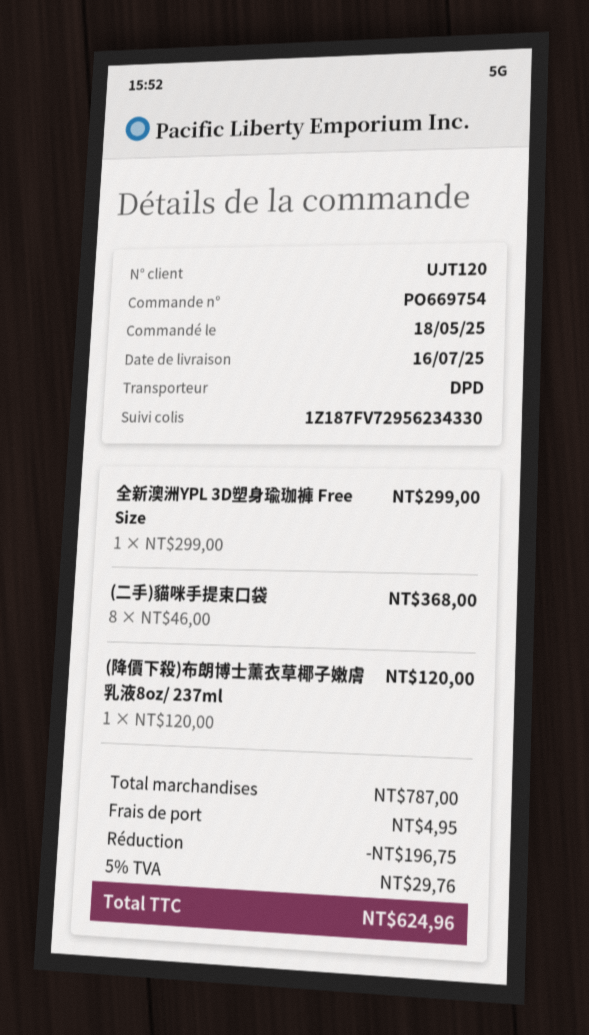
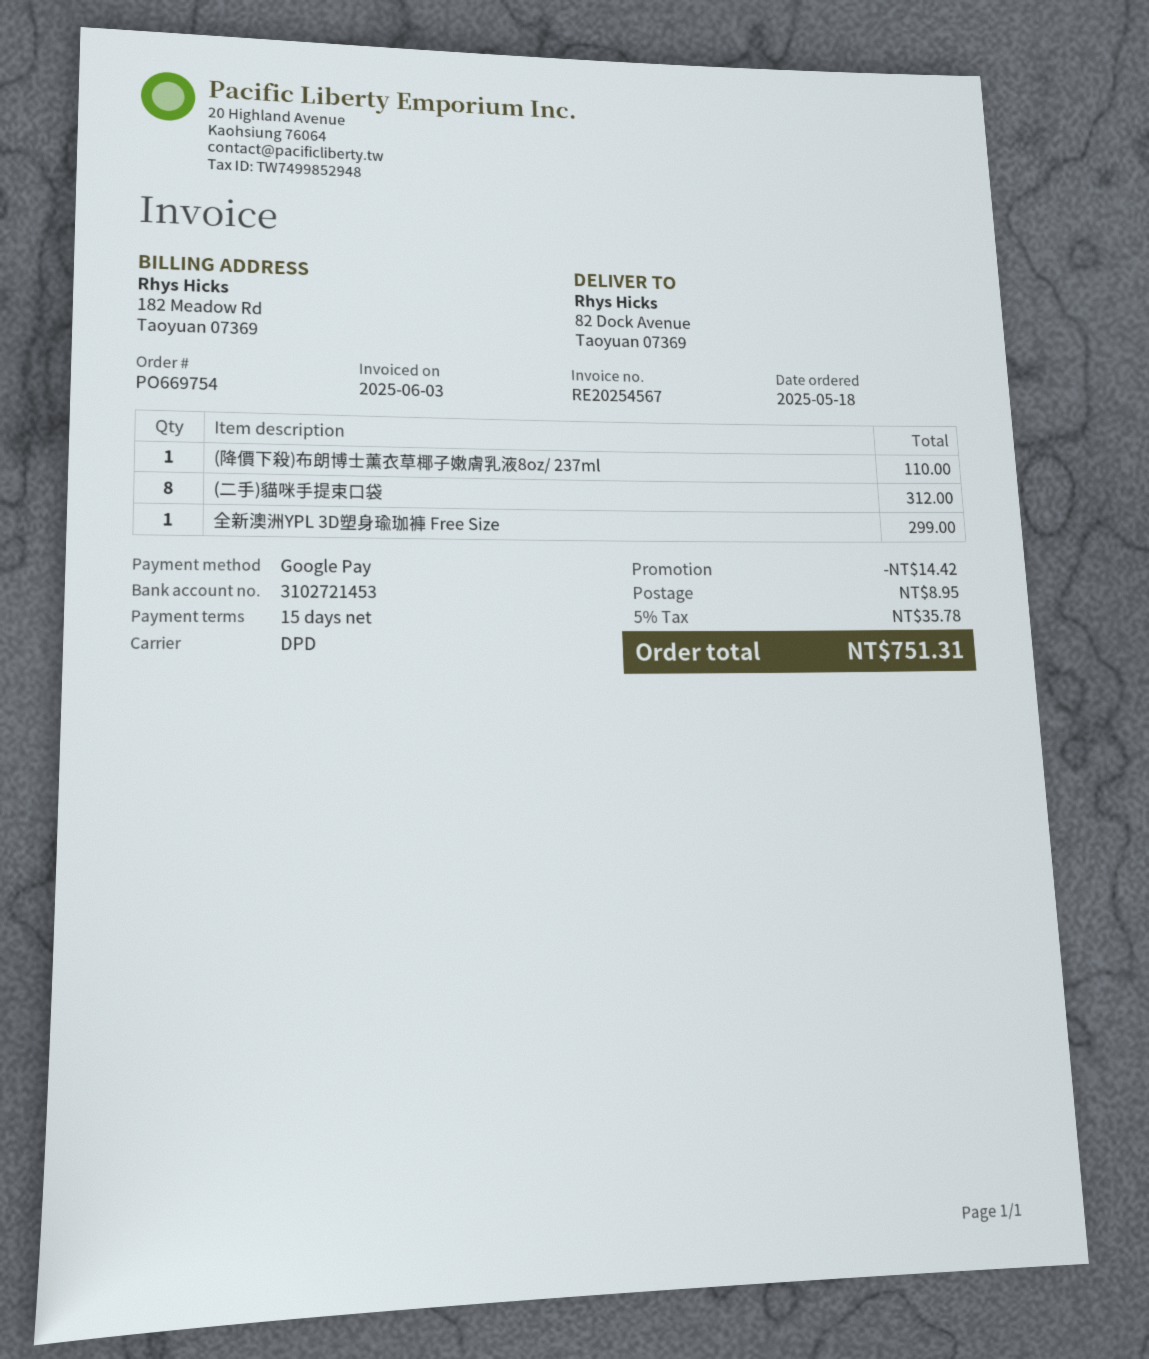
(二手)貓咪手提束口袋: 8 for 368.00 -> 8 for 312.00
(降價下殺)布朗博士薰衣草椰子嫩膚乳液8oz/ 237ml: 1 for 120.00 -> 1 for 110.00
discount: 196.75 -> 14.42
shipping: 4.95 -> 8.95
tax: 5% = 29.76 -> 5% = 35.78
total: 624.96 -> 751.31

